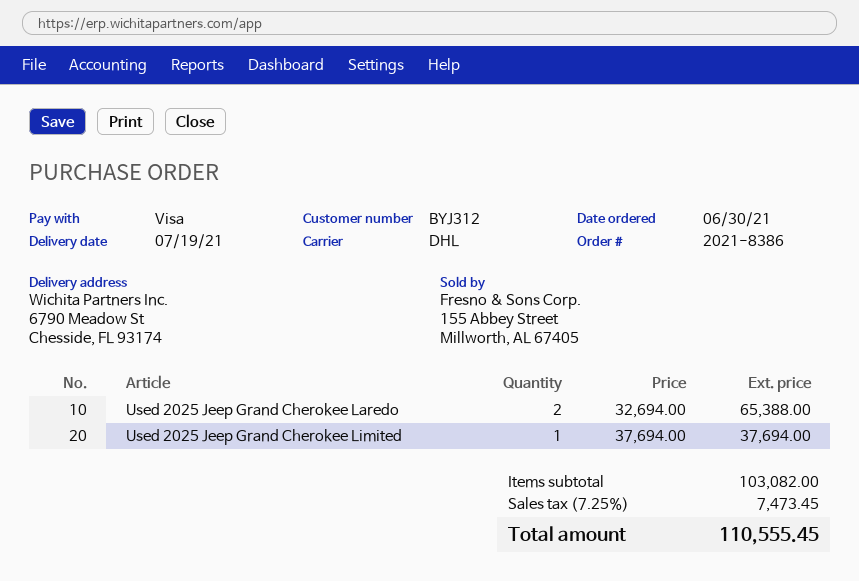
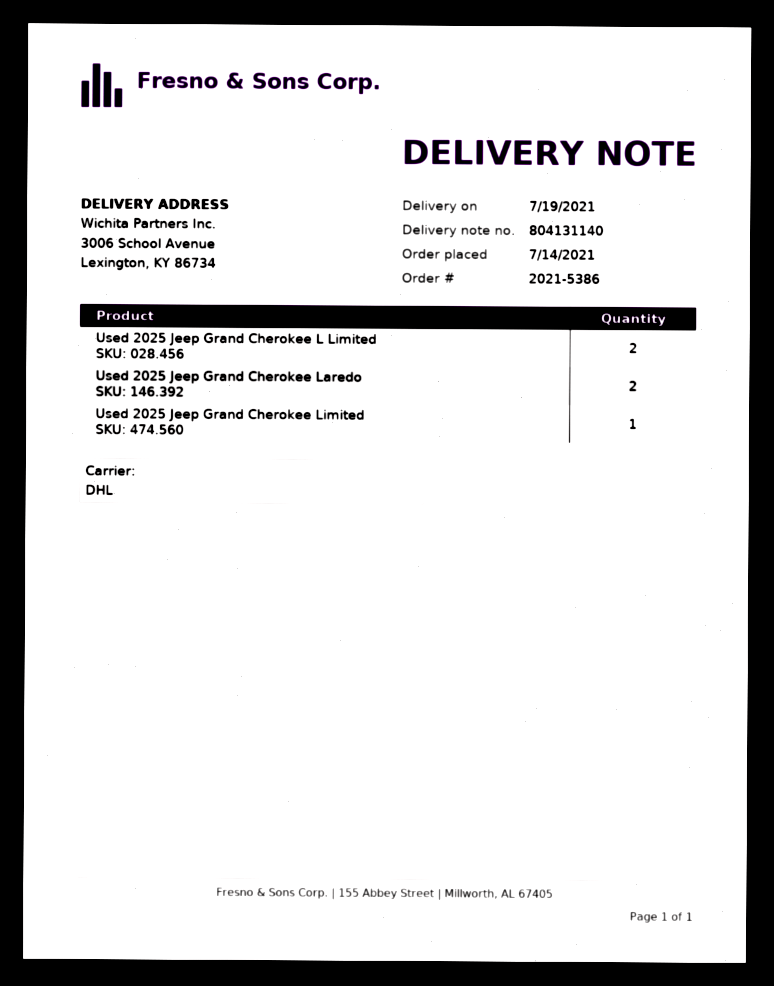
order number: 2021-8386 -> 2021-5386
order date: 2021-06-30 -> 2021-07-14
ship to: 6790 Meadow St, Chesside, FL 93174 -> 3006 School Avenue, Lexington, KY 86734
Used 2025 Jeep Grand Cherokee L Limited: none -> 2

